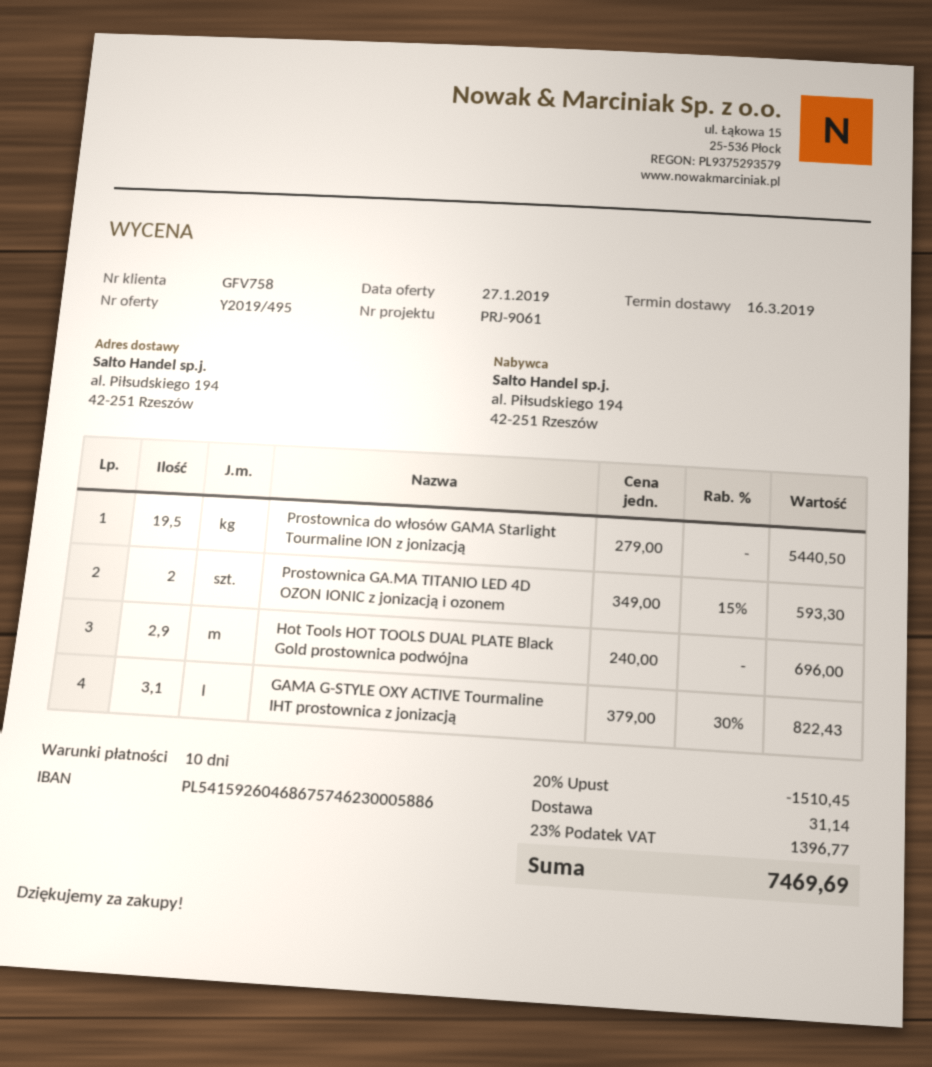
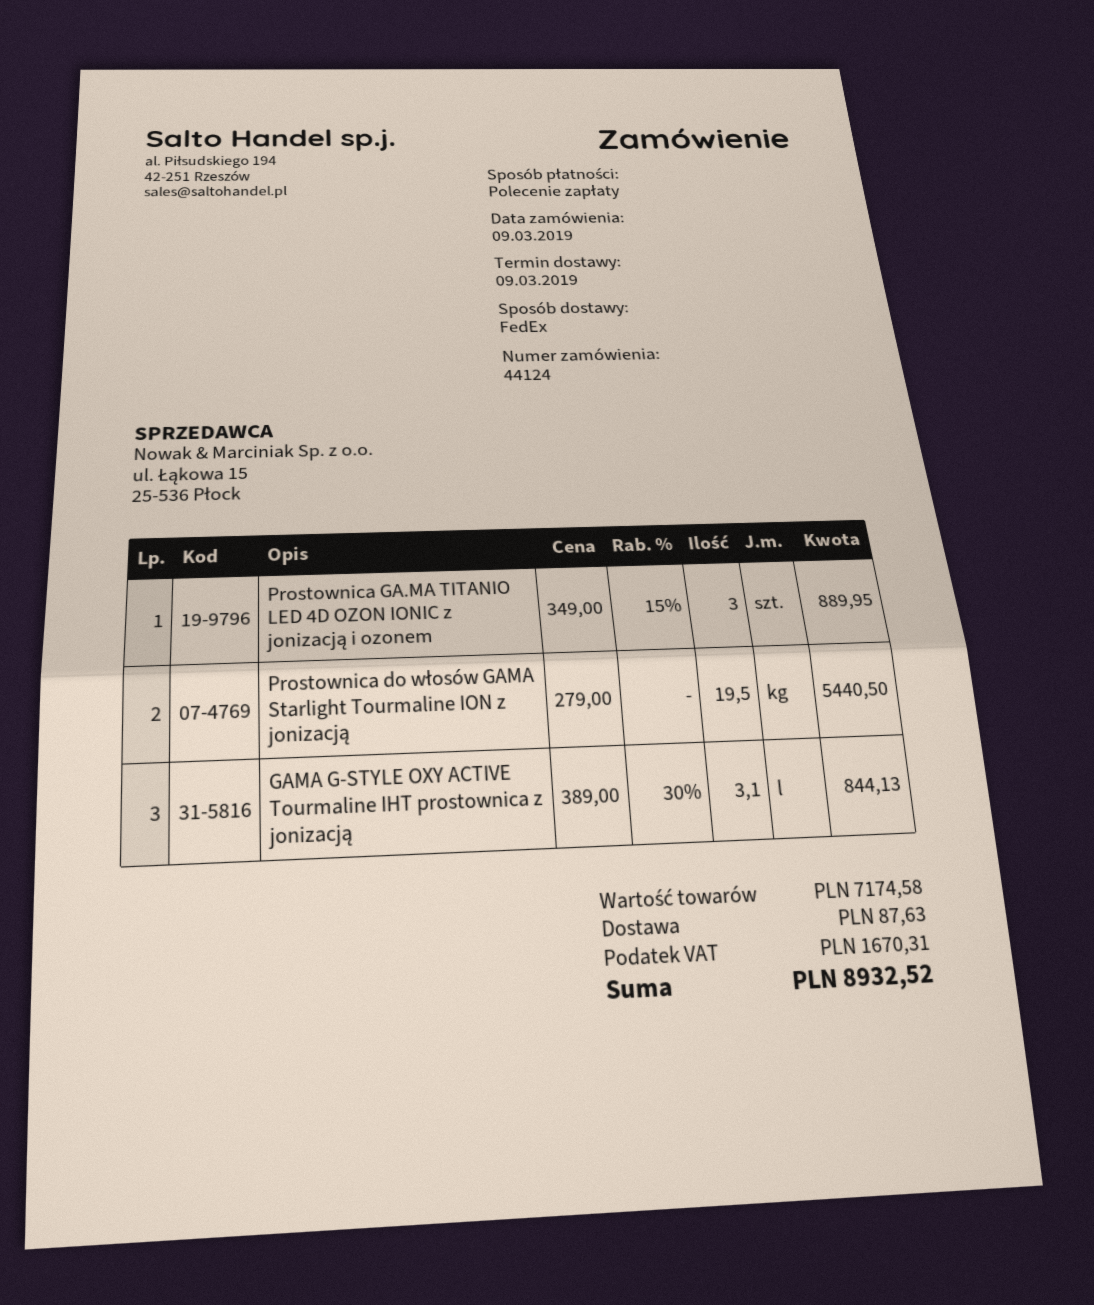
delivery date: 2019-03-16 -> 2019-03-09
Prostownica GA.MA TITANIO LED 4D OZON IONIC z jonizacją i ozonem: 2 x 349.00 - 15% = 593.30 -> 3 x 349.00 - 15% = 889.95
Hot Tools HOT TOOLS DUAL PLATE Black Gold prostownica podwójna: 2.9 x 240.00 = 696.00 -> none
GAMA G-STYLE OXY ACTIVE Tourmaline IHT prostownica z jonizacją: 3.1 x 379.00 - 30% = 822.43 -> 3.1 x 389.00 - 30% = 844.13
discount: 20% = 1510.45 -> none
shipping: 31.14 -> 87.63
tax: 1396.77 -> 1670.31
total: 7469.69 -> 8932.52

